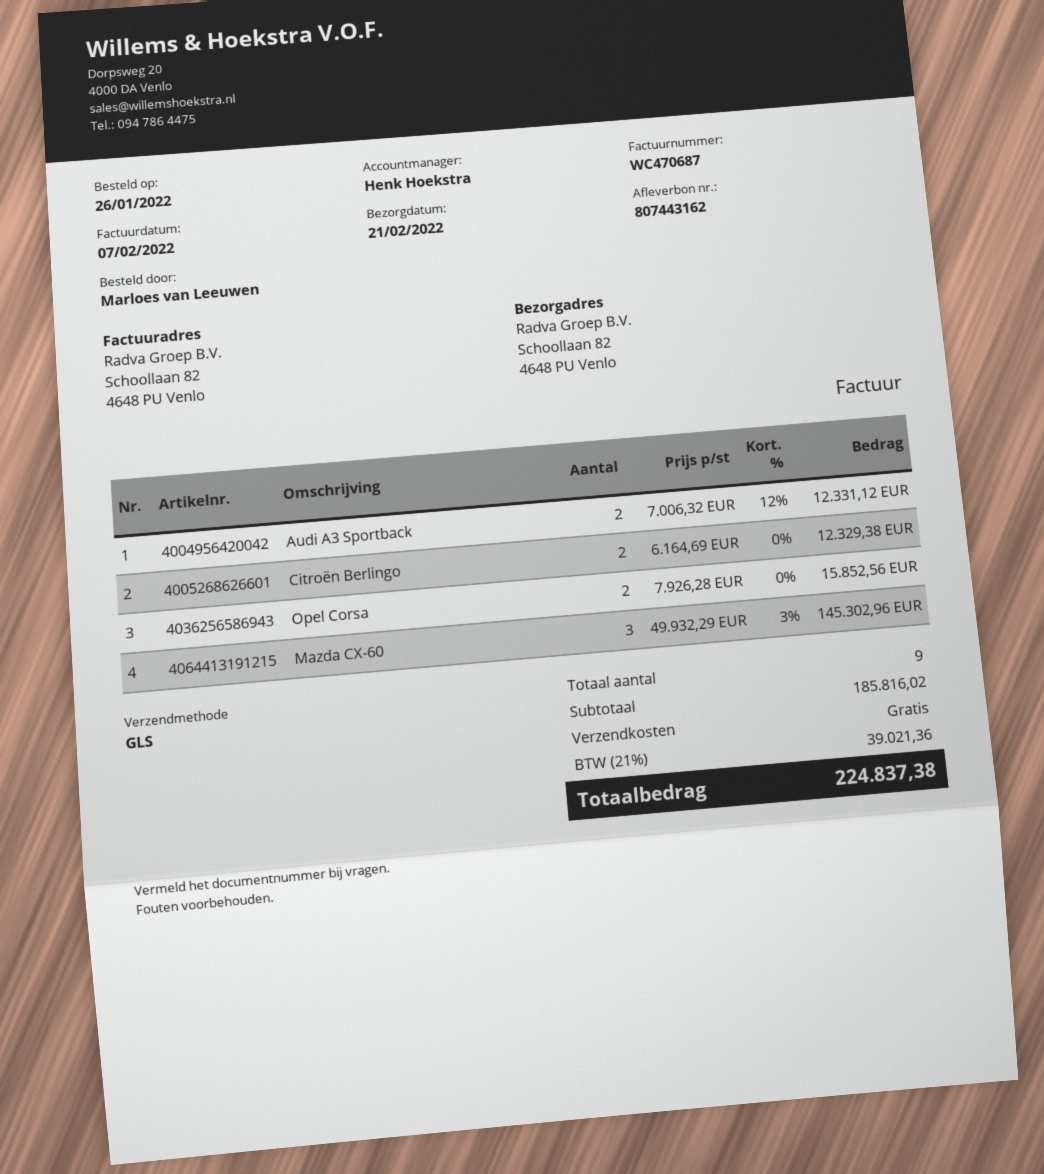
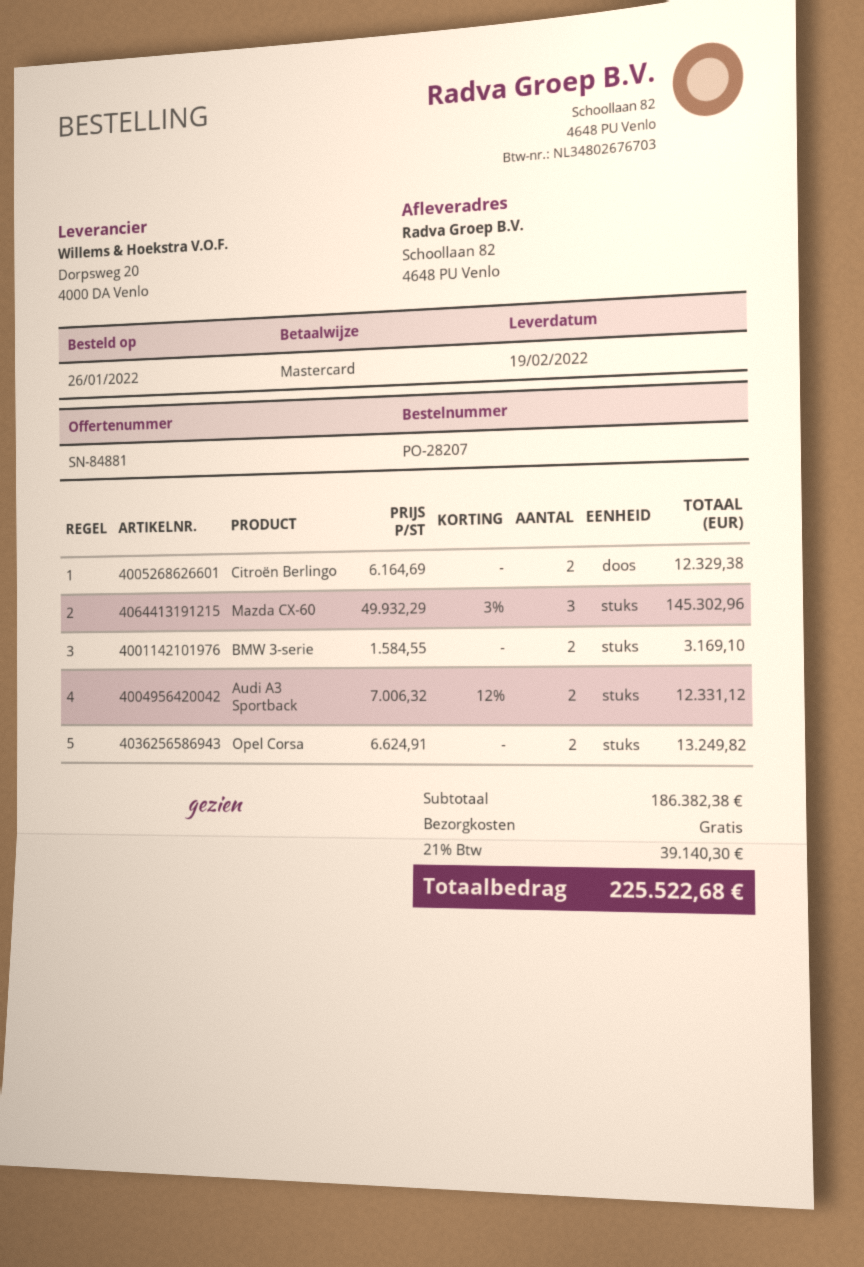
delivery date: 2022-02-21 -> 2022-02-19
Opel Corsa: 2 x 7926.28 = 15852.56 -> 2 x 6624.91 = 13249.82
BMW 3-serie: none -> 2 x 1584.55 = 3169.10
subtotal: 185816.02 -> 186382.38
tax: 21% = 39021.36 -> 21% = 39140.30
total: 224837.38 -> 225522.68

